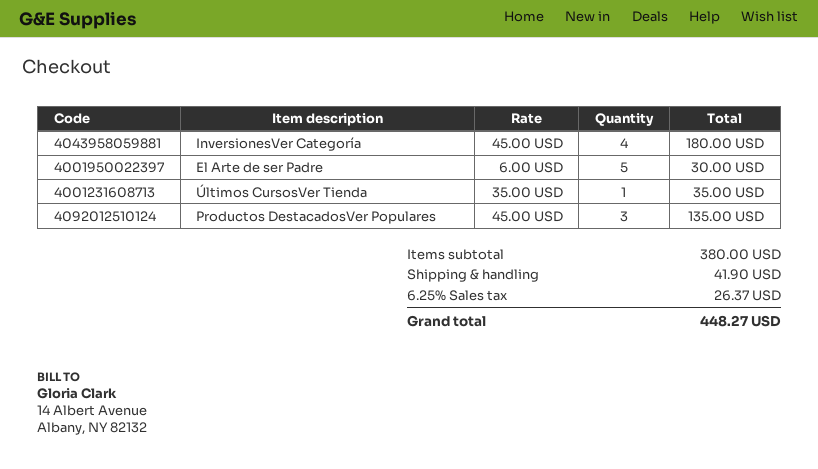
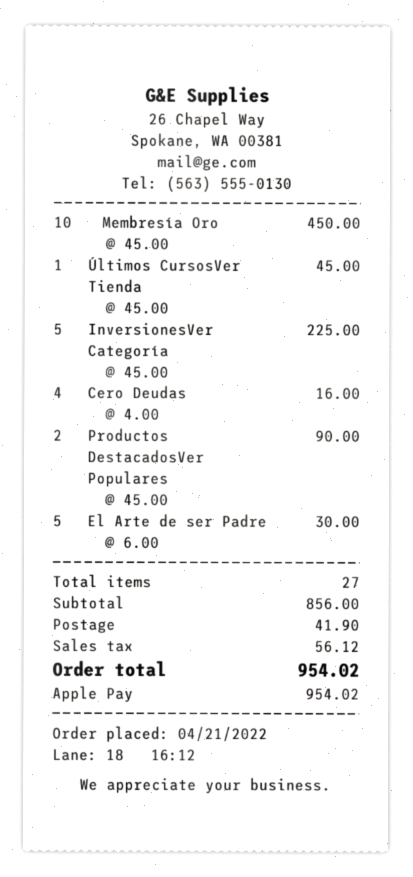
InversionesVer Categoría: 4 x 45.00 = 180.00 -> 5 x 45.00 = 225.00
Últimos CursosVer Tienda: 1 x 35.00 = 35.00 -> 1 x 45.00 = 45.00
Productos DestacadosVer Populares: 3 x 45.00 = 135.00 -> 2 x 45.00 = 90.00
Membresía Oro: none -> 10 x 45.00 = 450.00
Cero Deudas: none -> 4 x 4.00 = 16.00
subtotal: 380.00 -> 856.00
tax: 26.37 -> 56.12
total: 448.27 -> 954.02

